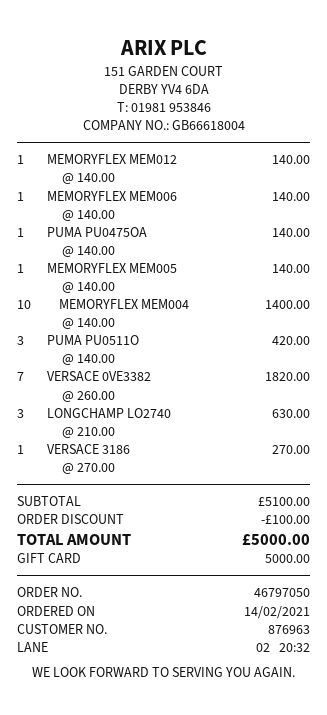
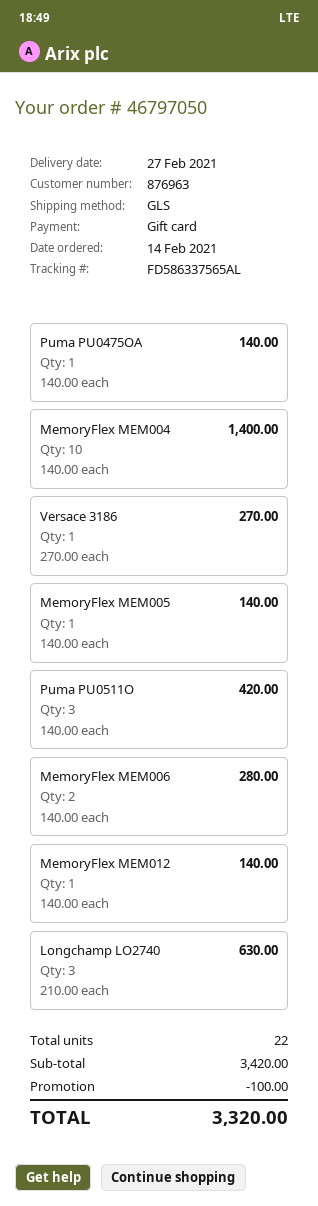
MEMORYFLEX MEM006: 1 x 140.00 = 140.00 -> 2 x 140.00 = 280.00
VERSACE 0VE3382: 7 x 260.00 = 1820.00 -> none
subtotal: 5100.00 -> 3420.00
total: 5000.00 -> 3320.00

